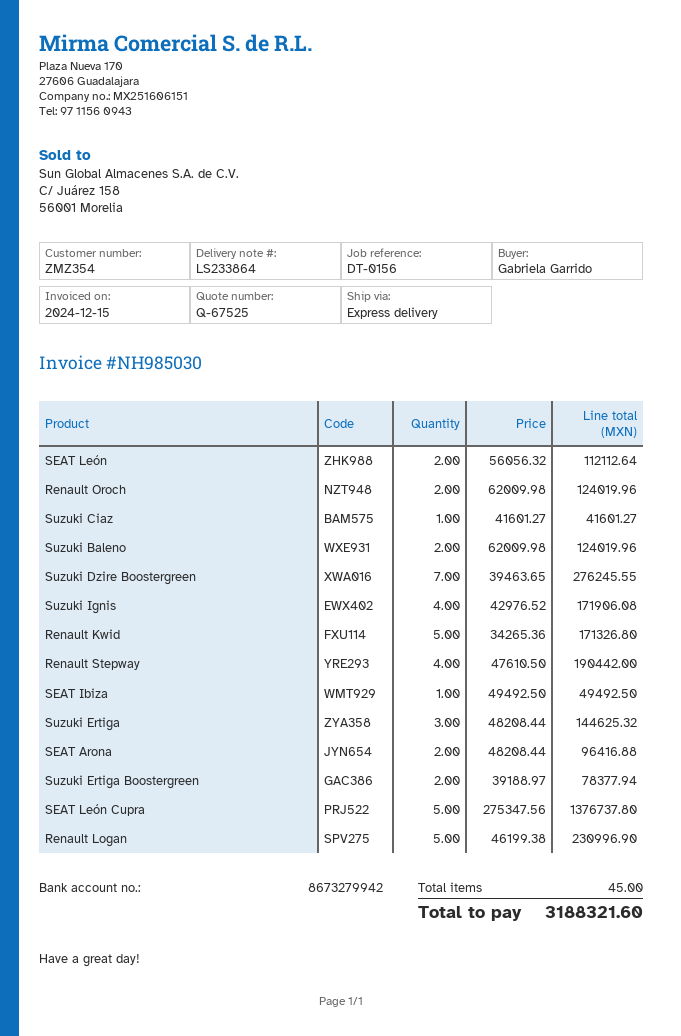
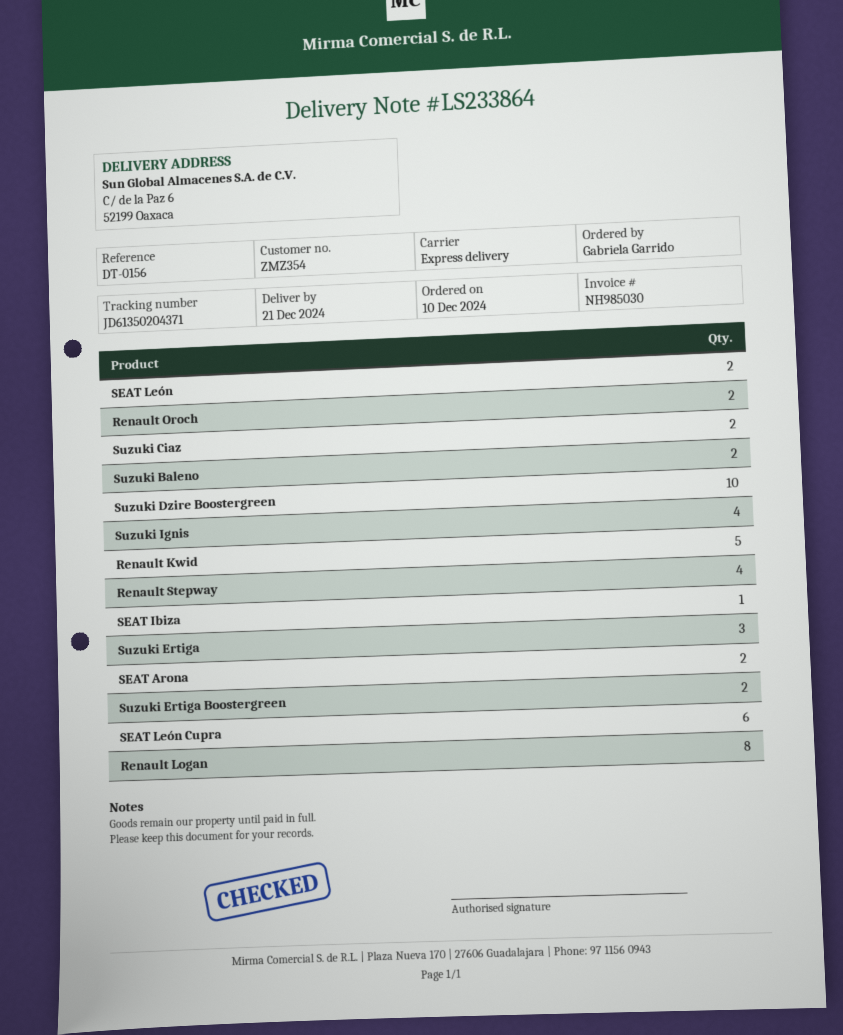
Suzuki Ciaz: 1 -> 2
Suzuki Dzire Boostergreen: 7 -> 10
SEAT León Cupra: 5 -> 6
Renault Logan: 5 -> 8

